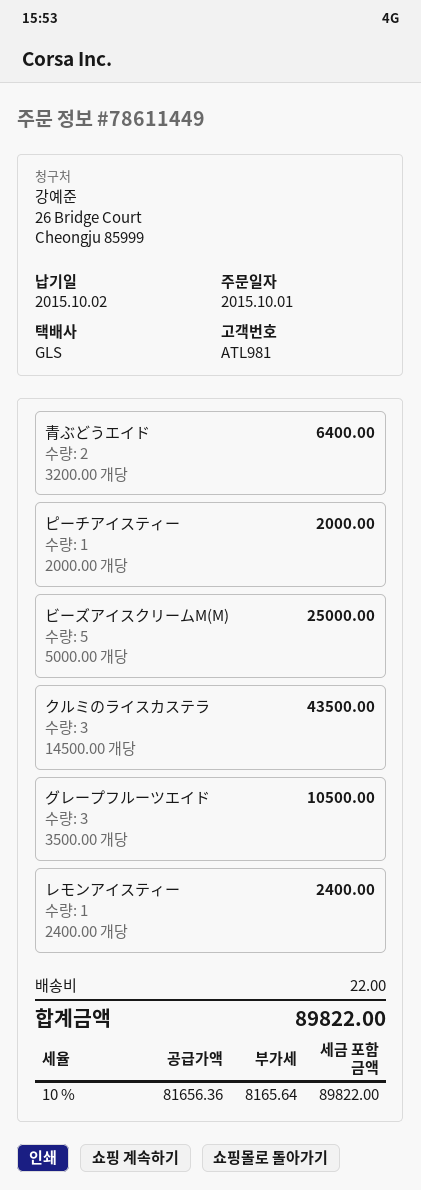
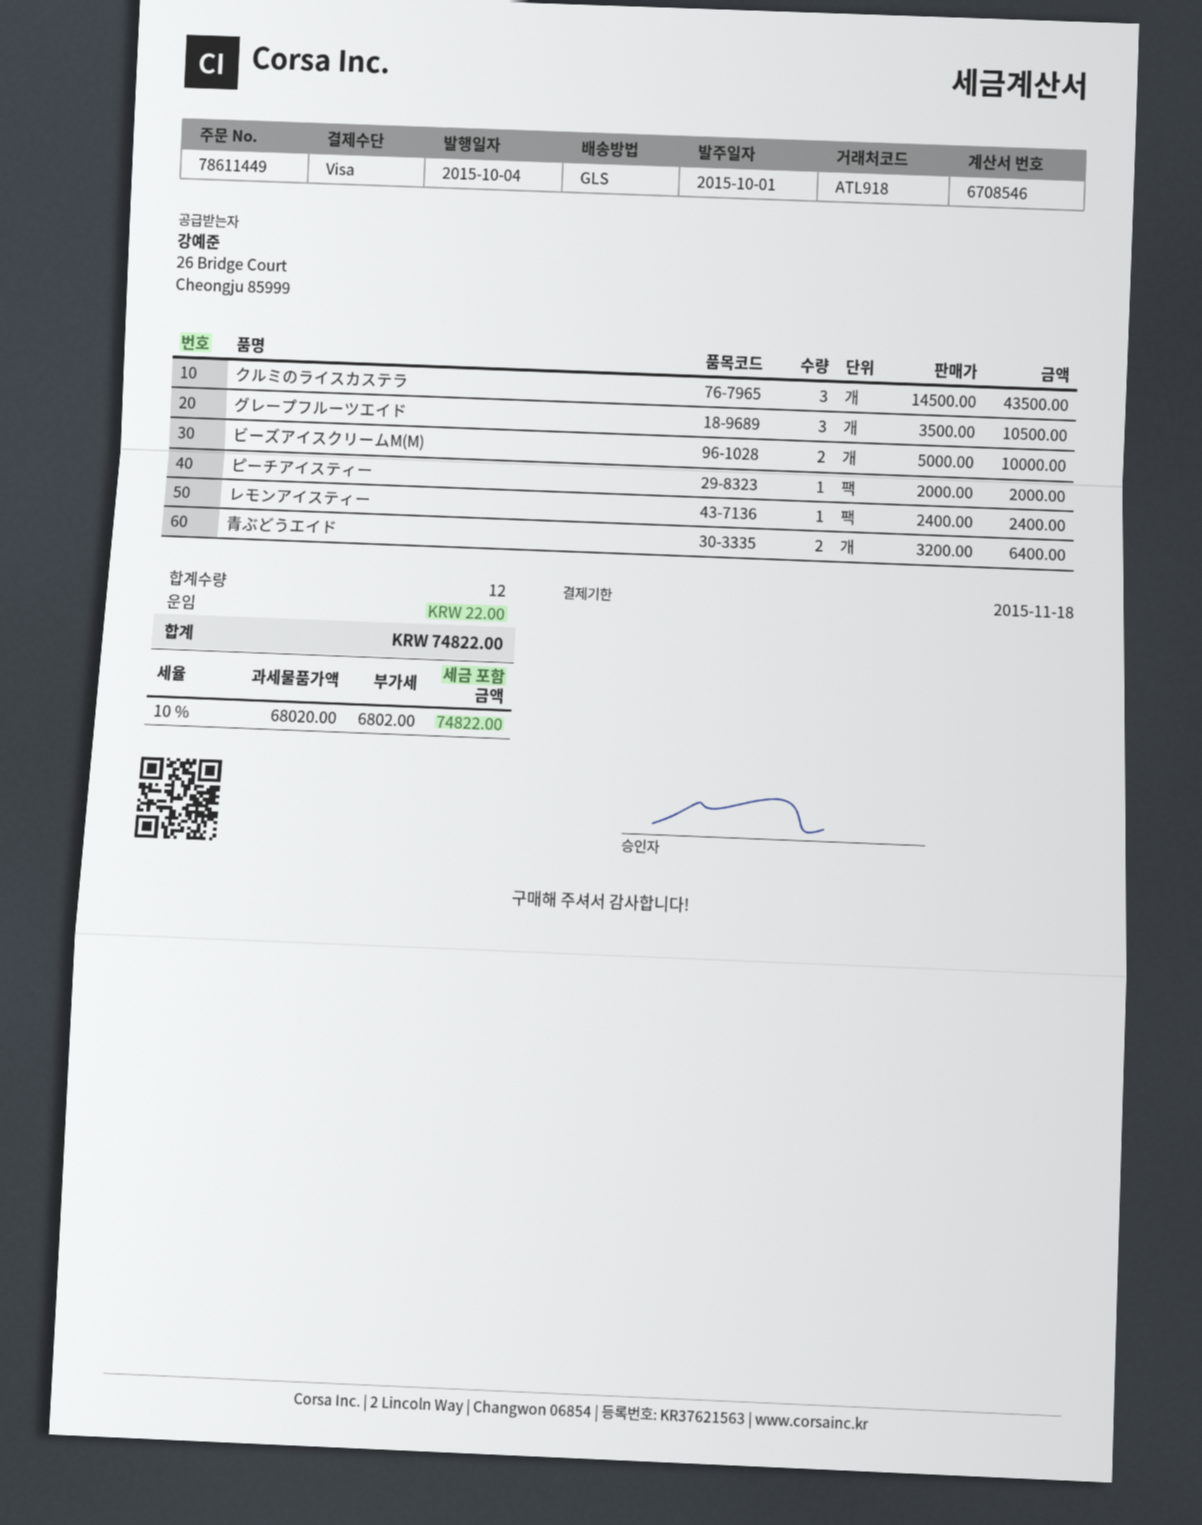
customer number: ATL981 -> ATL918
ビーズアイスクリームM(M): 5 x 5000.00 = 25000.00 -> 2 x 5000.00 = 10000.00
net: 81656.36 -> 68020.00
tax: 10% = 8165.64 -> 10% = 6802.00
total: 89822.00 -> 74822.00

